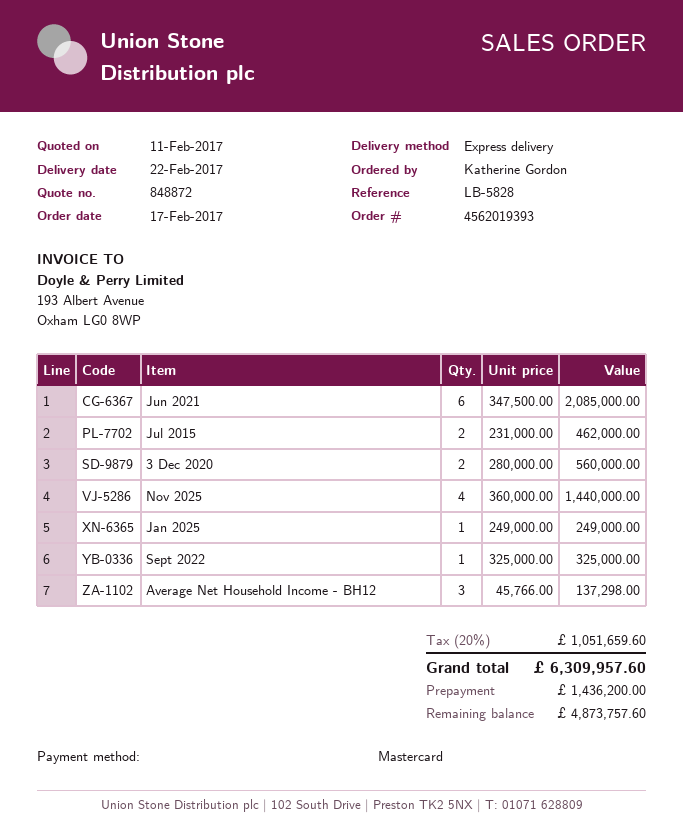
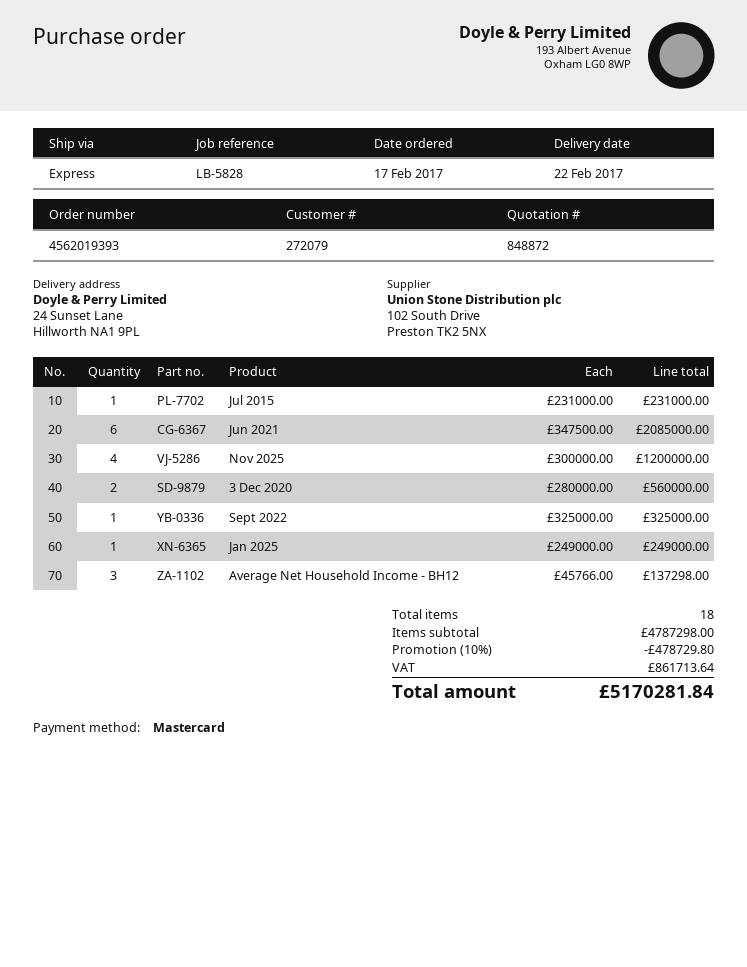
Jul 2015: 2 x 231000.00 = 462000.00 -> 1 x 231000.00 = 231000.00
Nov 2025: 4 x 360000.00 = 1440000.00 -> 4 x 300000.00 = 1200000.00
discount: none -> 10% = 478729.80
tax: 1051659.60 -> 861713.64
total: 6309957.60 -> 5170281.84

